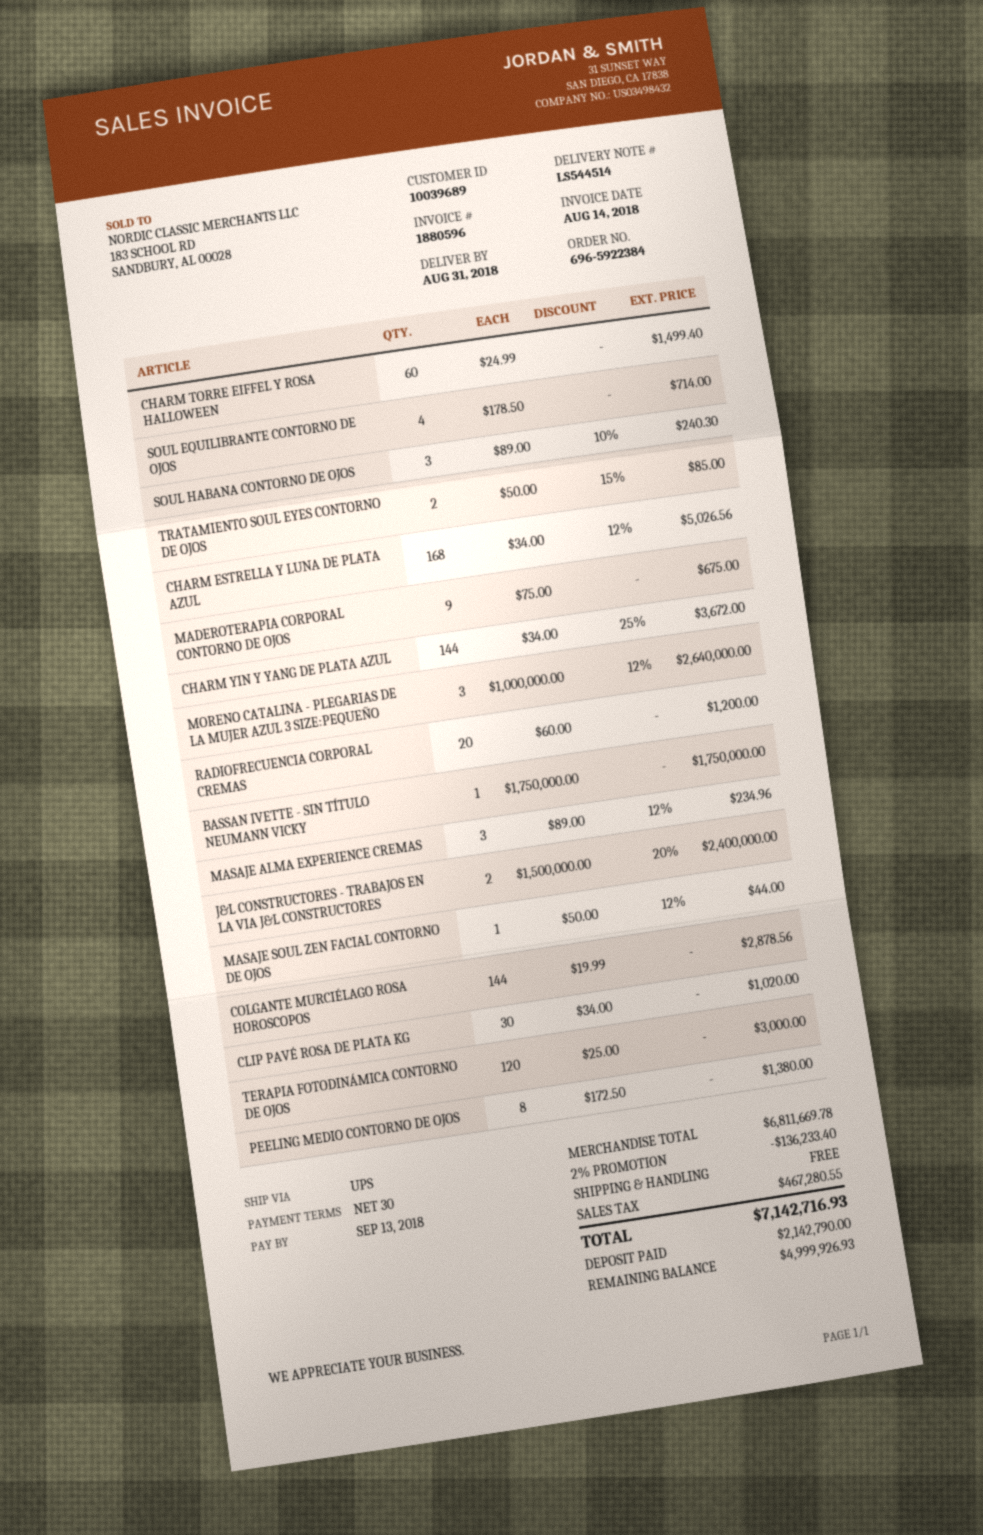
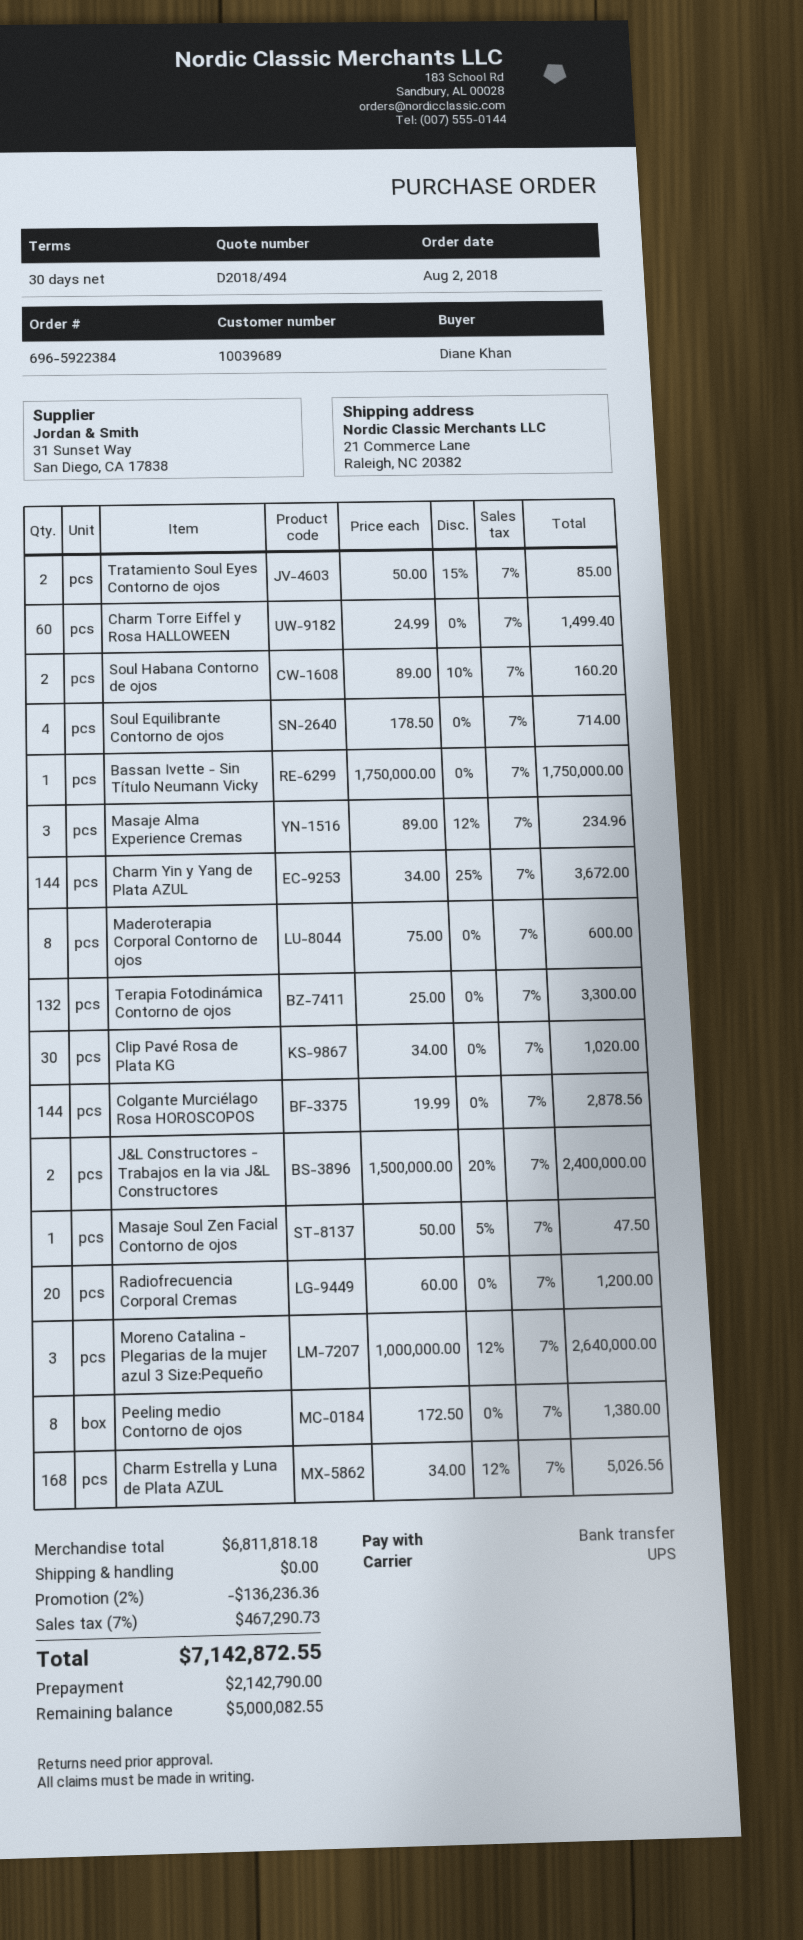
SOUL HABANA CONTORNO DE OJOS: 3 x 89.00 - 10% = 240.30 -> 2 x 89.00 - 10% = 160.20
MADEROTERAPIA CORPORAL CONTORNO DE OJOS: 9 x 75.00 = 675.00 -> 8 x 75.00 = 600.00
MASAJE SOUL ZEN FACIAL CONTORNO DE OJOS: 1 x 50.00 - 12% = 44.00 -> 1 x 50.00 - 5% = 47.50
TERAPIA FOTODINÁMICA CONTORNO DE OJOS: 120 x 25.00 = 3000.00 -> 132 x 25.00 = 3300.00
subtotal: 6811669.78 -> 6811818.18
discount: 2% = 136233.40 -> 2% = 136236.36
tax: 467280.55 -> 467290.73
total: 7142716.93 -> 7142872.55
balance: 4999926.93 -> 5000082.55

